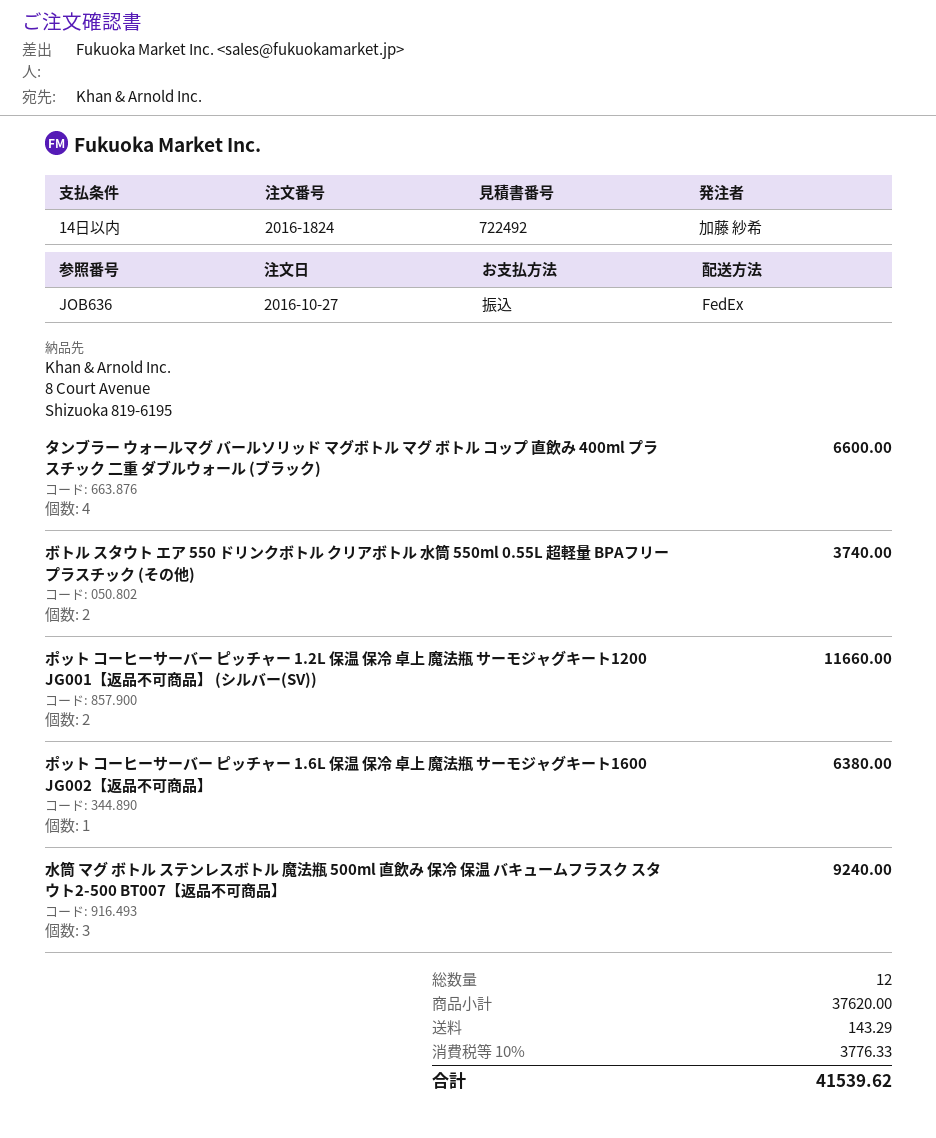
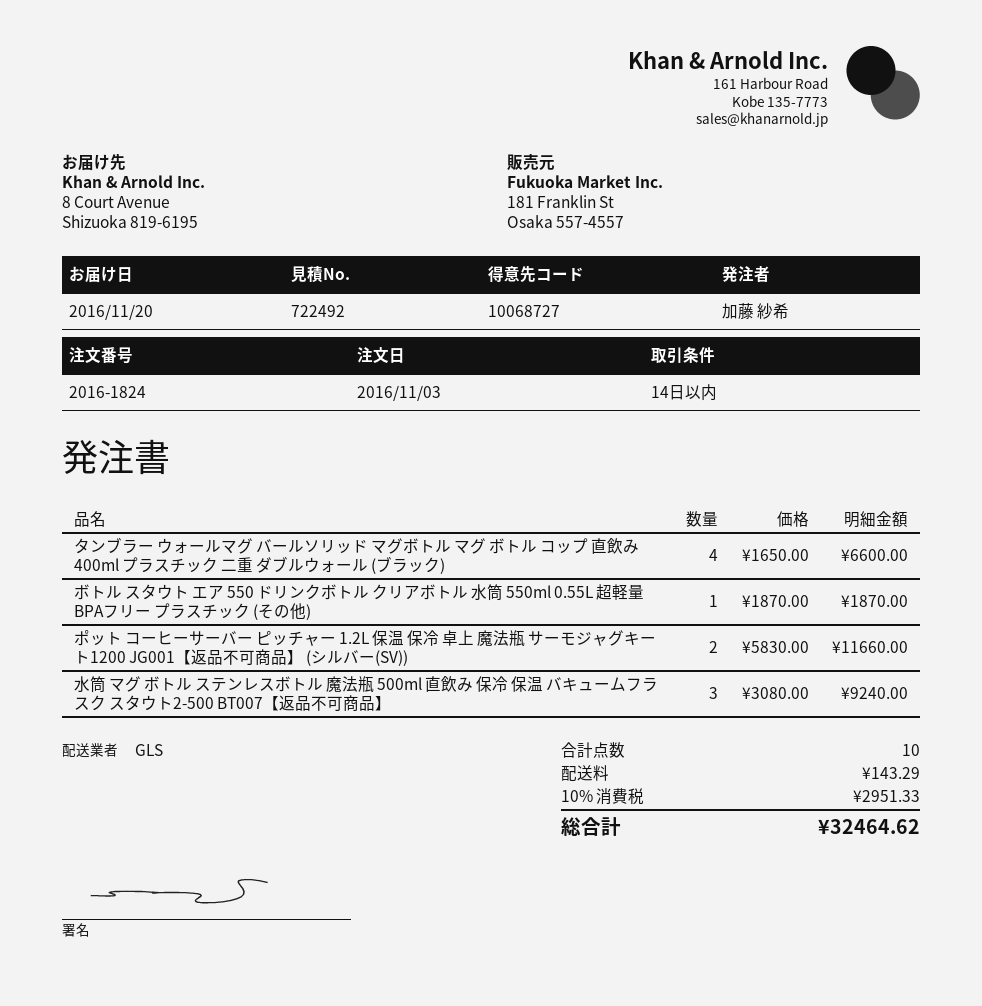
order date: 2016-10-27 -> 2016-11-03
shipping method: FedEx -> GLS
ボトル スタウト エア 550 ドリンクボトル クリアボトル 水筒 550ml 0.55L 超軽量 BPAフリー プラスチック (その他): 2 for 3740.00 -> 1 for 1870.00
ポット コーヒーサーバー ピッチャー 1.6L 保温 保冷 卓上 魔法瓶 サーモジャグキート1600 JG002【返品不可商品】: 1 for 6380.00 -> none
total quantity: 12 -> 10
tax: 10% = 3776.33 -> 10% = 2951.33
total: 41539.62 -> 32464.62

